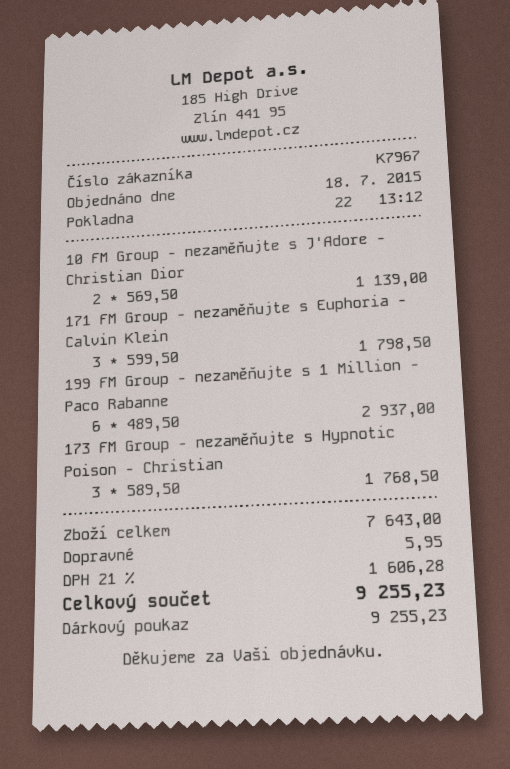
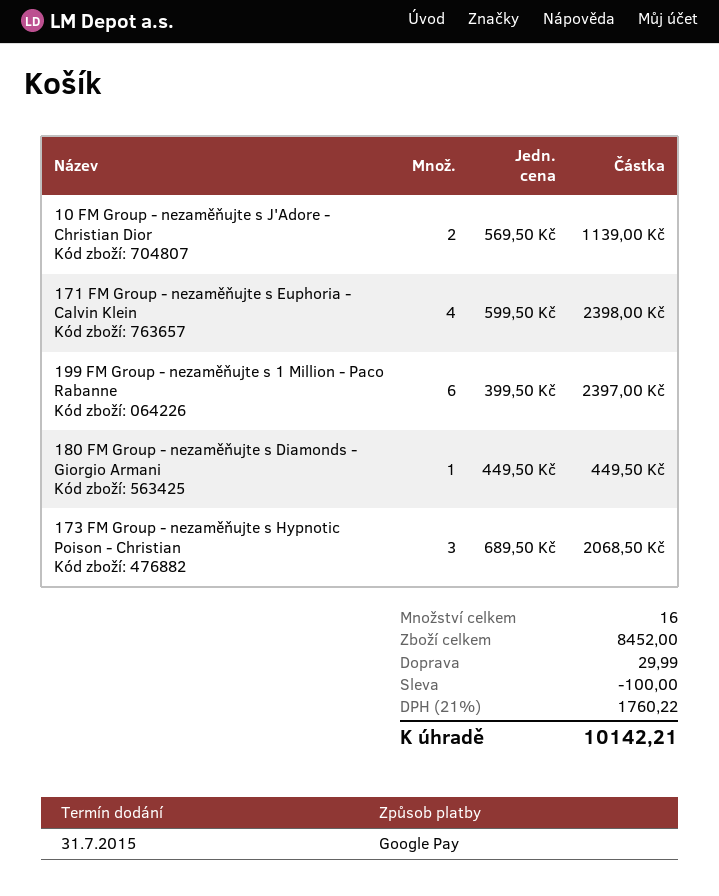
payment method: gift card -> Google Pay
171 FM Group - nezaměňujte s Euphoria - Calvin Klein: 3 x 599.50 = 1798.50 -> 4 x 599.50 = 2398.00
199 FM Group - nezaměňujte s 1 Million - Paco Rabanne: 6 x 489.50 = 2937.00 -> 6 x 399.50 = 2397.00
173 FM Group - nezaměňujte s Hypnotic Poison - Christian: 3 x 589.50 = 1768.50 -> 3 x 689.50 = 2068.50
180 FM Group - nezaměňujte s Diamonds - Giorgio Armani: none -> 1 x 449.50 = 449.50
subtotal: 7643.00 -> 8452.00
discount: none -> 100.00
shipping: 5.95 -> 29.99
tax: 21% = 1606.28 -> 21% = 1760.22
total: 9255.23 -> 10142.21

